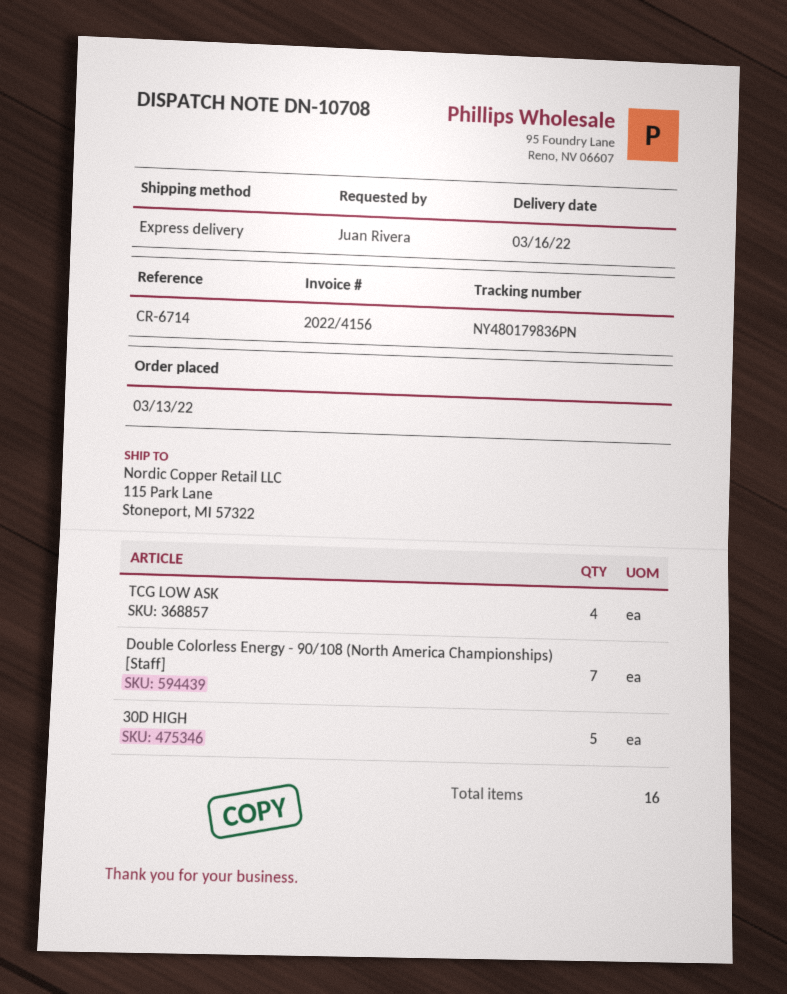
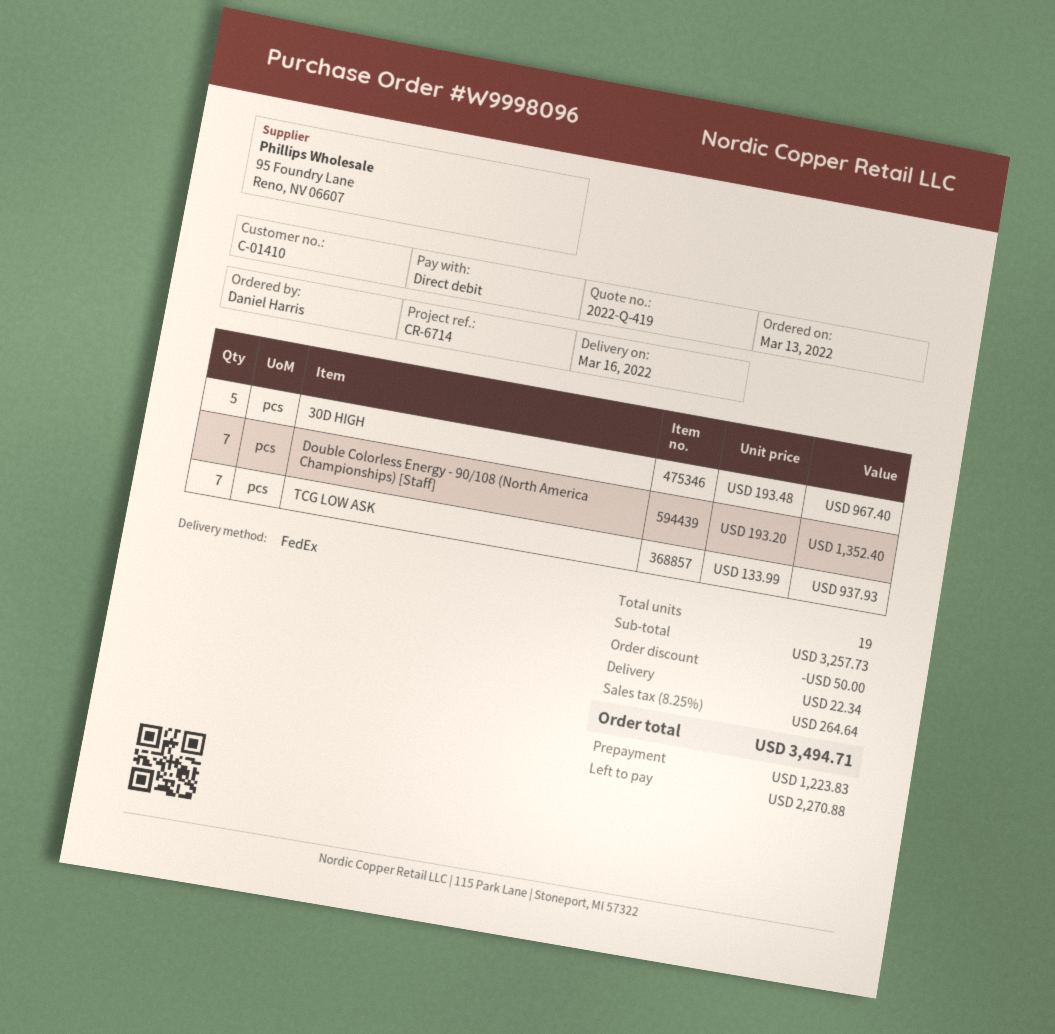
ordered by: Juan Rivera -> Daniel Harris
shipping method: express -> FedEx
TCG LOW ASK: 4 -> 7
total quantity: 16 -> 19

